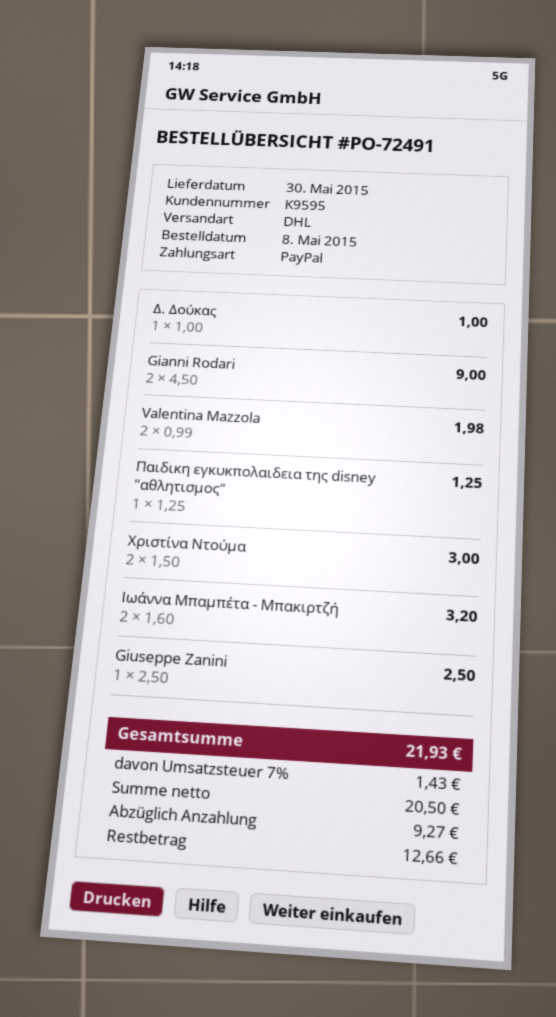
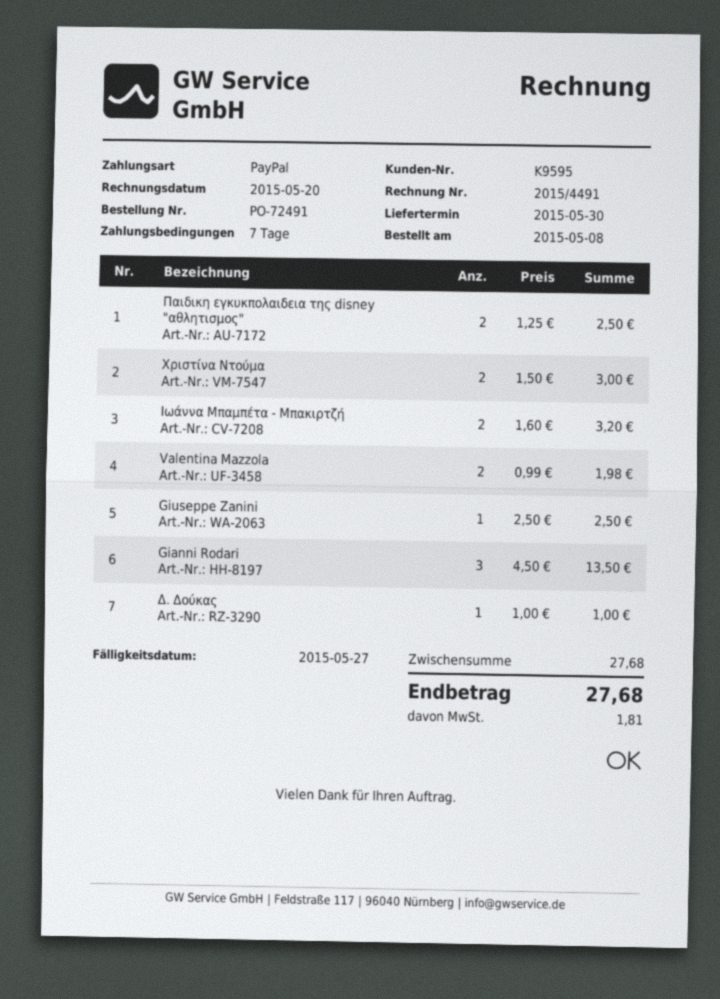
Gianni Rodari: 2 x 4.50 = 9.00 -> 3 x 4.50 = 13.50
Παιδικη εγκυκπολαιδεια της disney "αθλητισμος": 1 x 1.25 = 1.25 -> 2 x 1.25 = 2.50
tax: 1.43 -> 1.81
total: 21.93 -> 27.68

